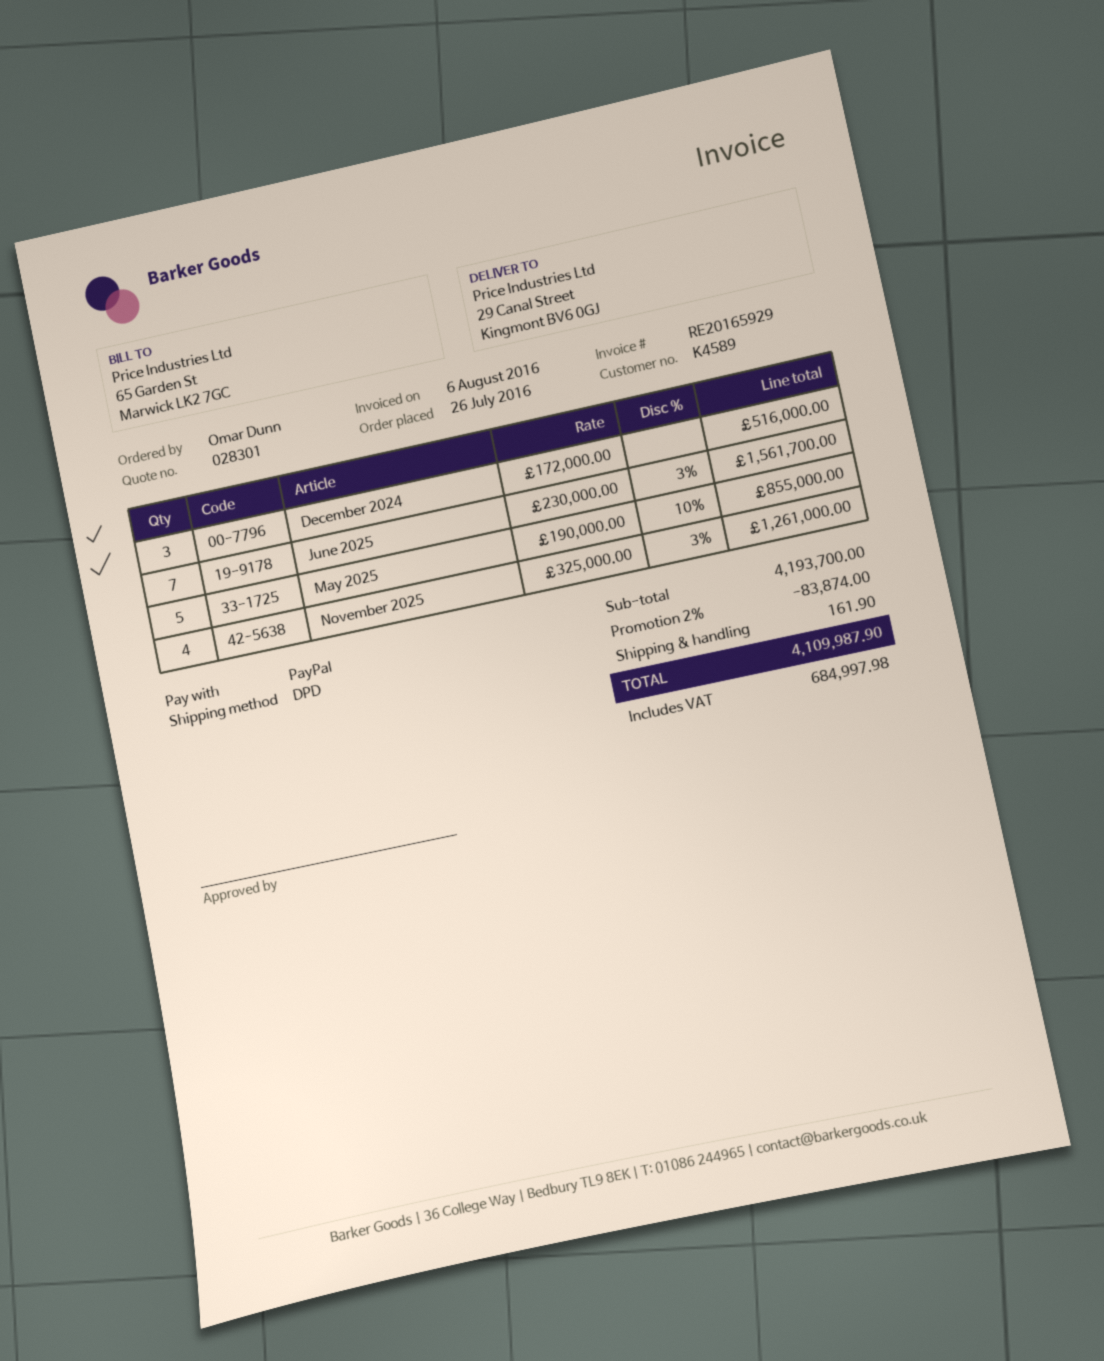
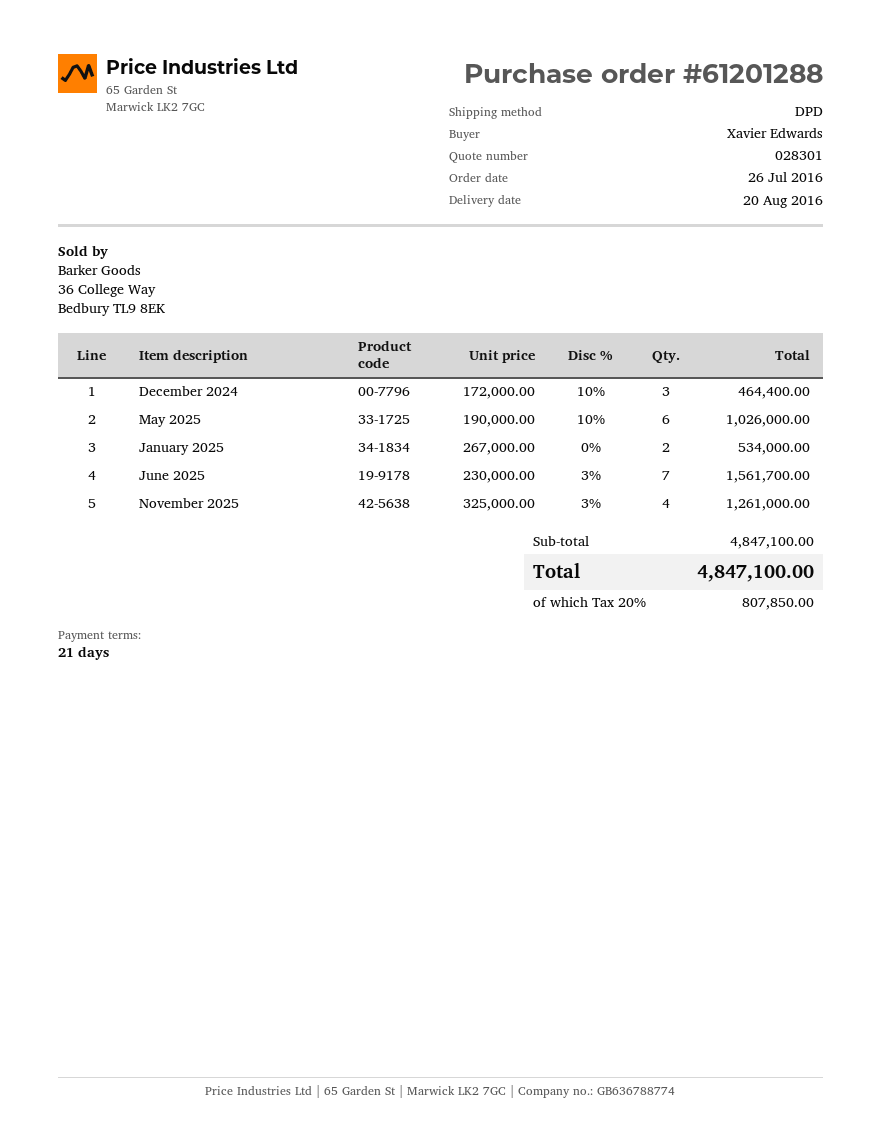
ordered by: Omar Dunn -> Xavier Edwards
December 2024: 3 x 172000.00 = 516000.00 -> 3 x 172000.00 - 10% = 464400.00
May 2025: 5 x 190000.00 - 10% = 855000.00 -> 6 x 190000.00 - 10% = 1026000.00
January 2025: none -> 2 x 267000.00 = 534000.00
subtotal: 4193700.00 -> 4847100.00
discount: 2% = 83874.00 -> none
shipping: 161.90 -> none
tax: 684997.98 -> 807850.00
total: 4109987.90 -> 4847100.00

